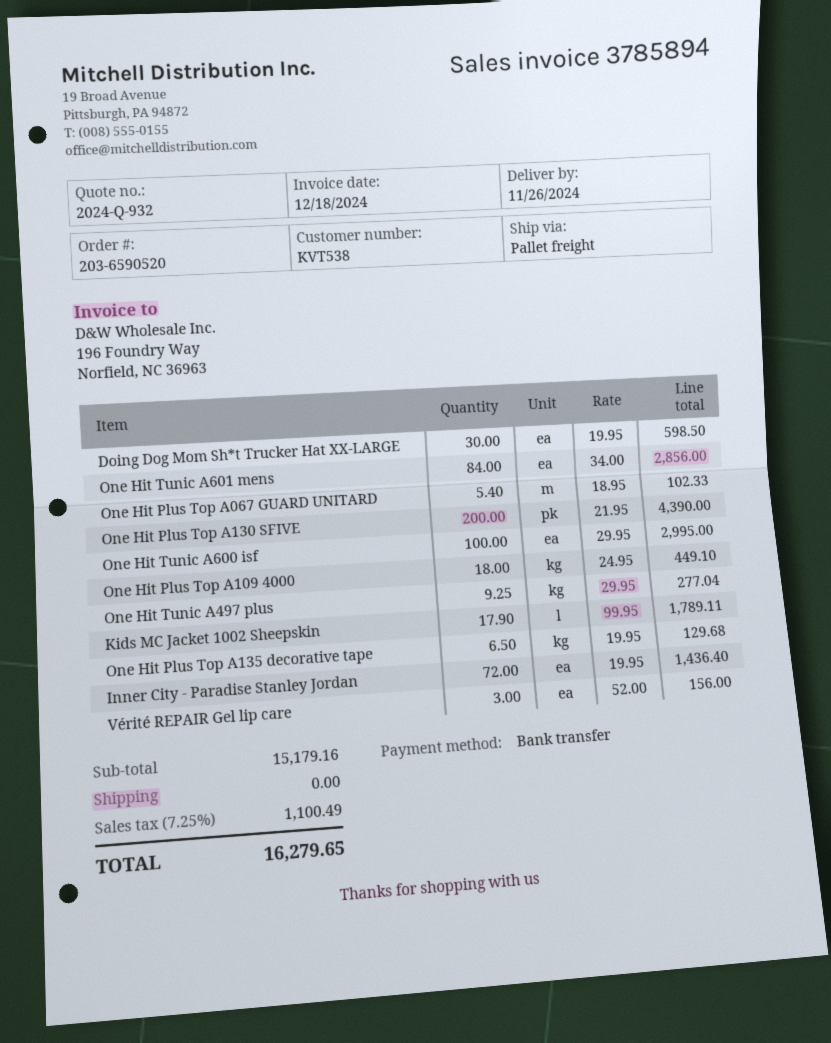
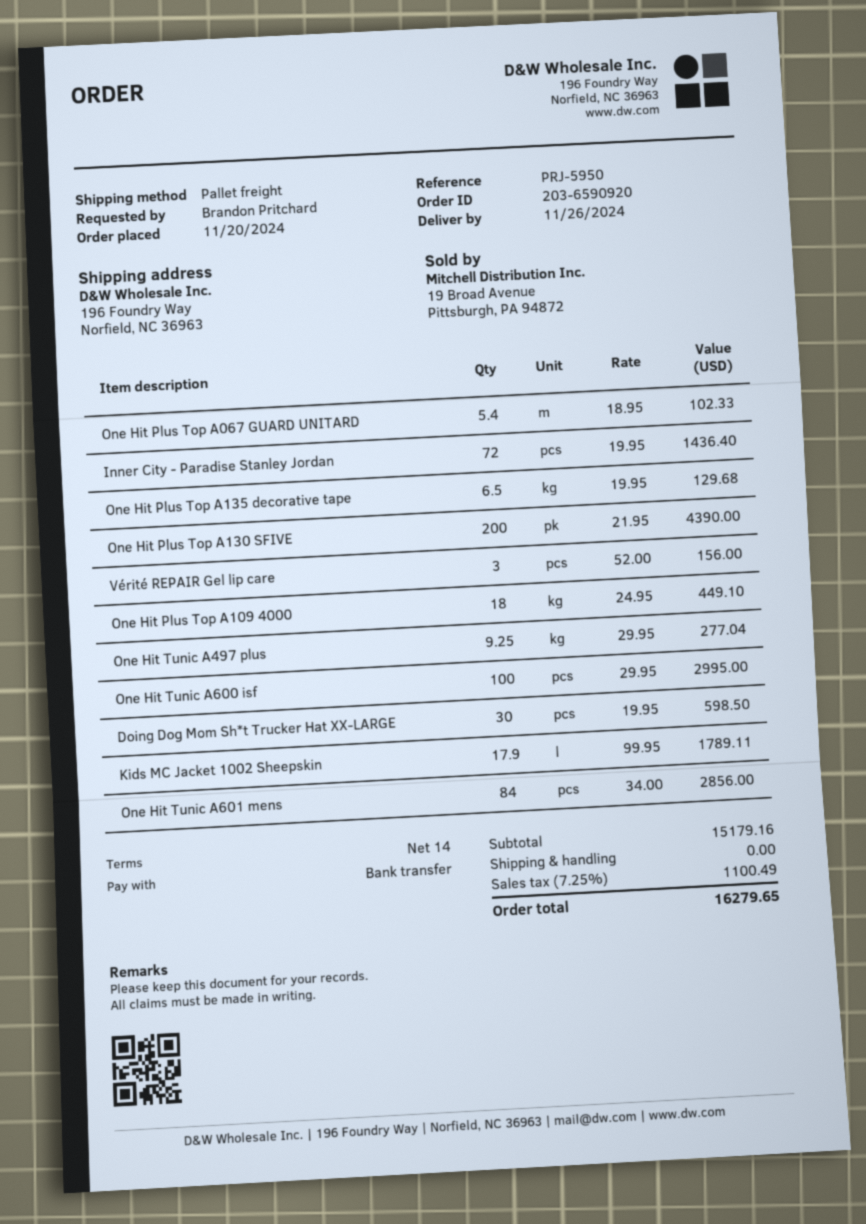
order number: 203-6590520 -> 203-6590920

